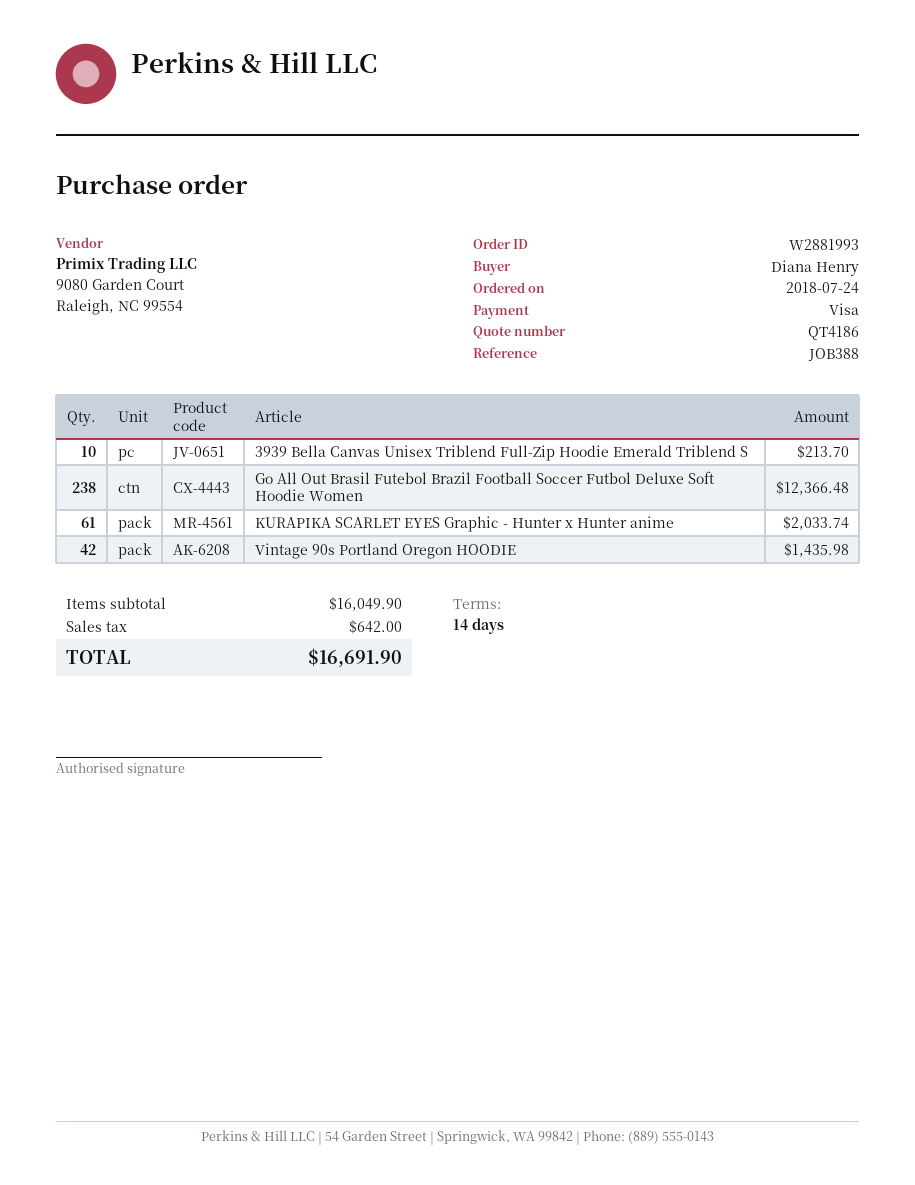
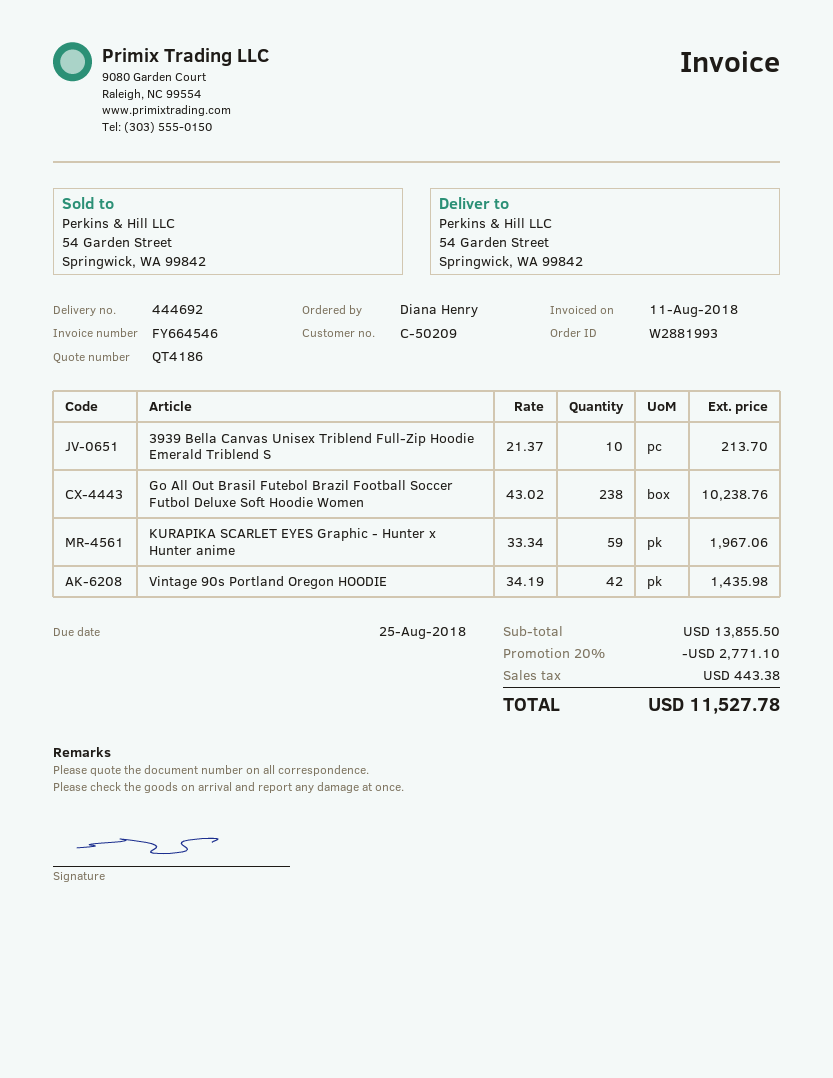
Go All Out Brasil Futebol Brazil Football Soccer Futbol Deluxe Soft Hoodie Women: 238 for 12366.48 -> 238 for 10238.76
KURAPIKA SCARLET EYES Graphic - Hunter x Hunter anime: 61 for 2033.74 -> 59 for 1967.06
subtotal: 16049.90 -> 13855.50
discount: none -> 20% = 2771.10
tax: 642.00 -> 443.38
total: 16691.90 -> 11527.78

